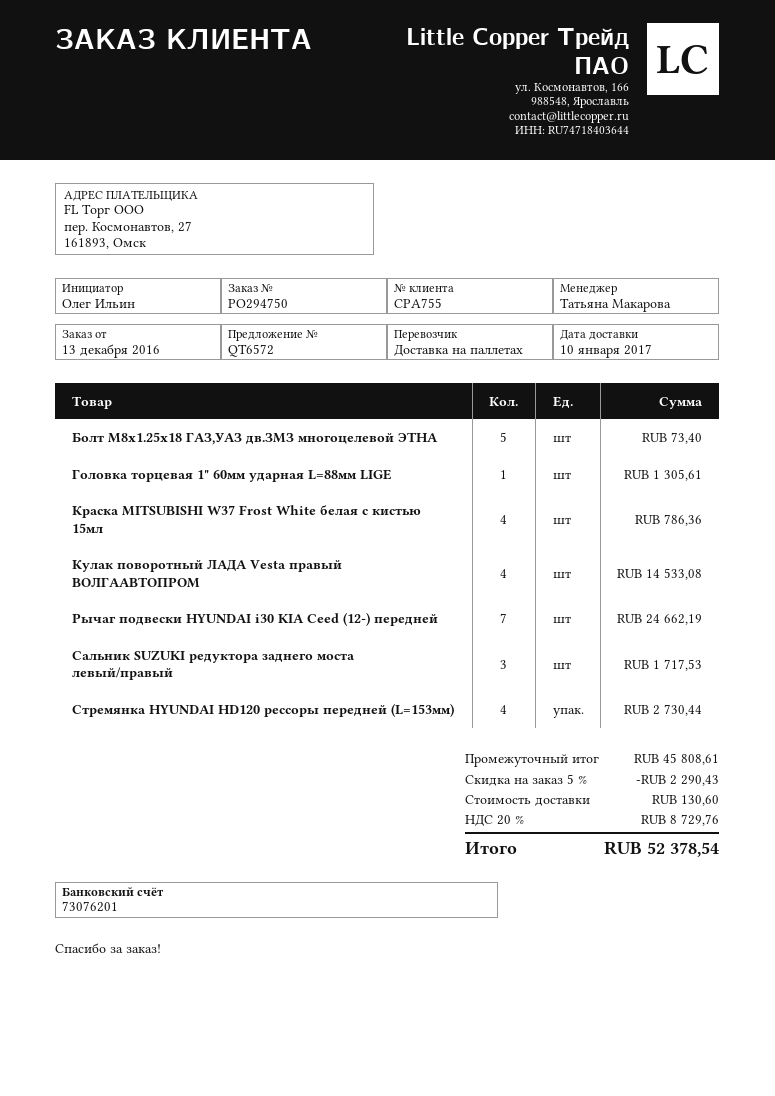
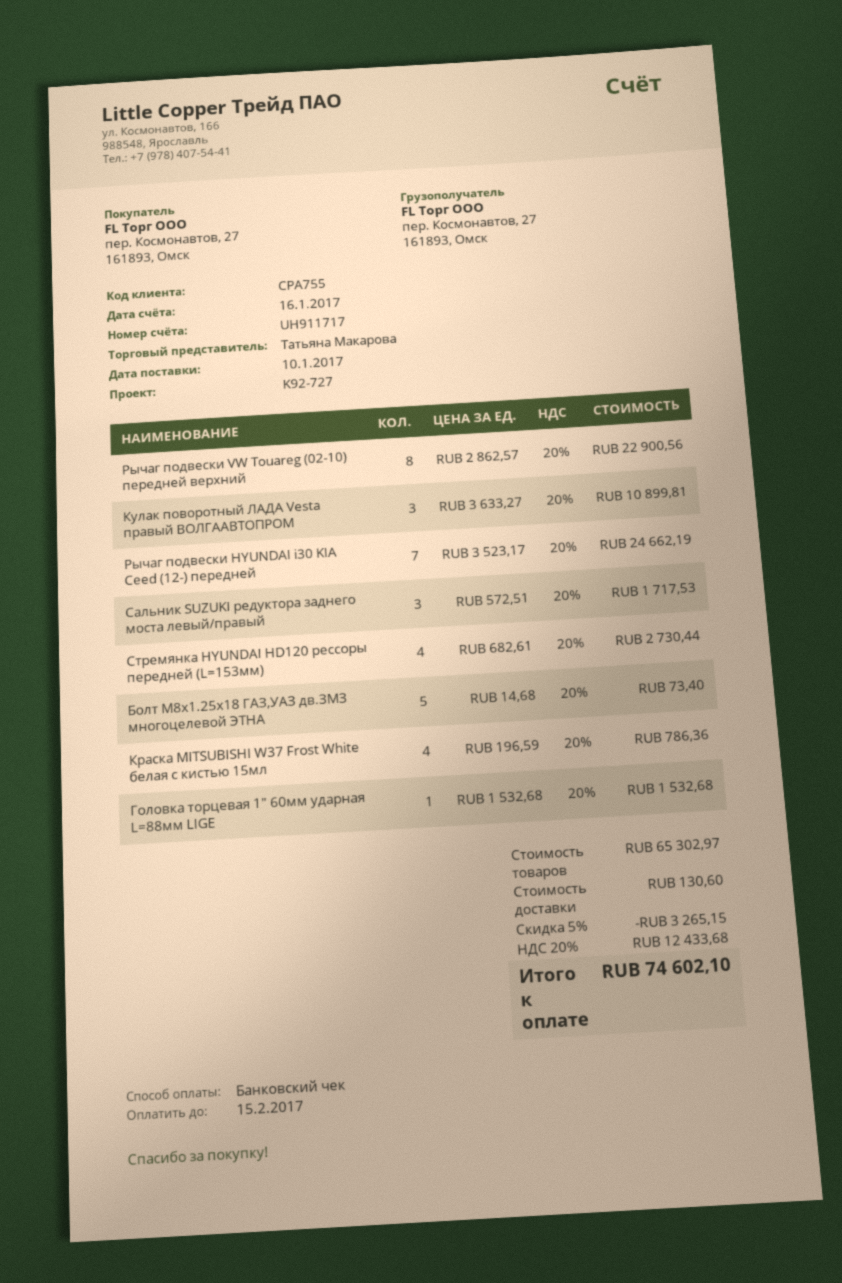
Головка торцевая 1" 60мм ударная L=88мм LIGE: 1 for 1305.61 -> 1 for 1532.68
Кулак поворотный ЛАДА Vesta правый ВОЛГААВТОПРОМ: 4 for 14533.08 -> 3 for 10899.81
Рычаг подвески VW Touareg (02-10) передней верхний: none -> 8 for 22900.56
subtotal: 45808.61 -> 65302.97
discount: 5% = 2290.43 -> 5% = 3265.15
tax: 20% = 8729.76 -> 20% = 12433.68
total: 52378.54 -> 74602.10

